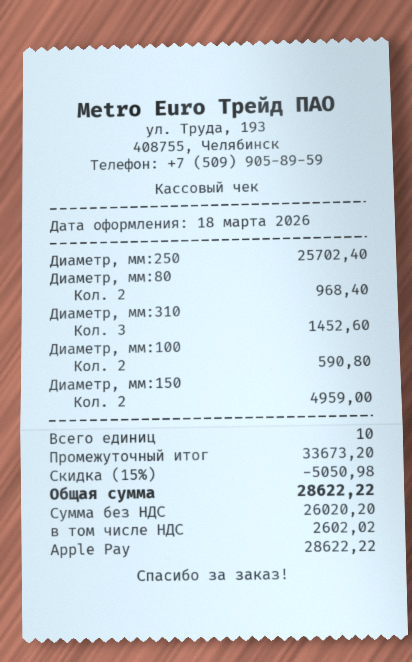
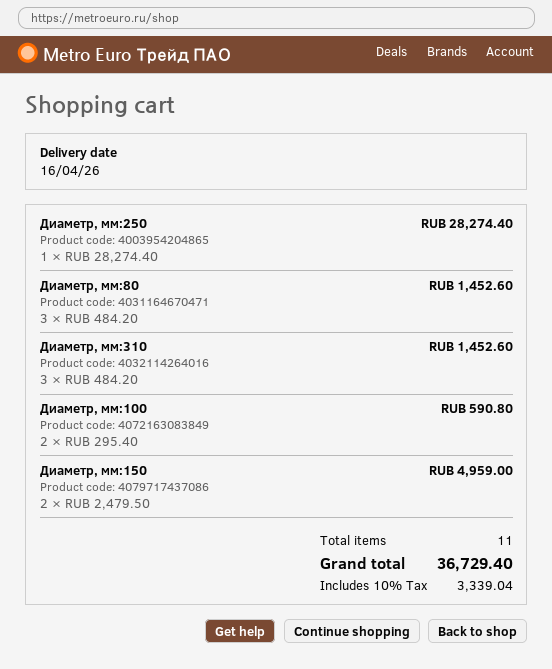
Диаметр, мм:250: 1 for 25702.40 -> 1 for 28274.40
Диаметр, мм:80: 2 for 968.40 -> 3 for 1452.60
total quantity: 10 -> 11
discount: 15% = 5050.98 -> none
tax: 2602.02 -> 3339.04
total: 28622.22 -> 36729.40

